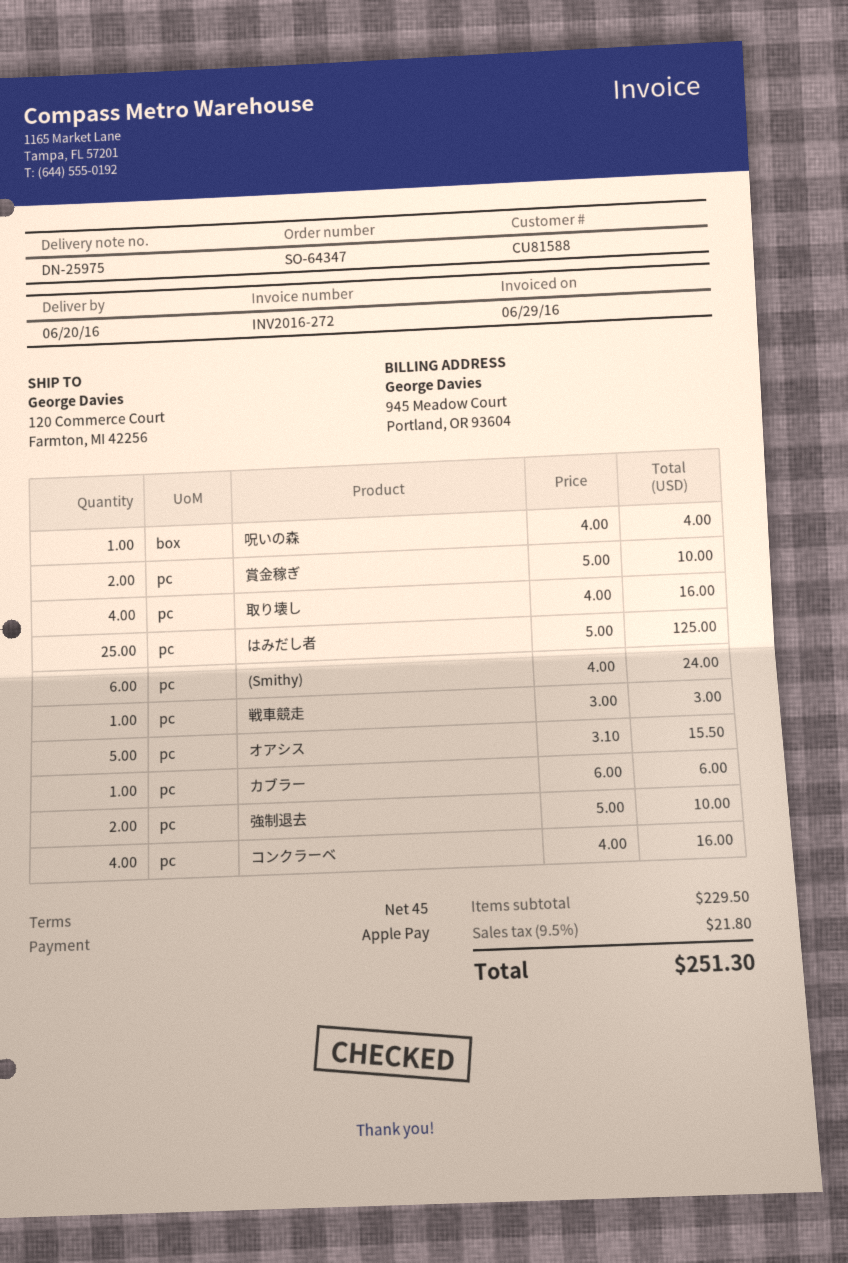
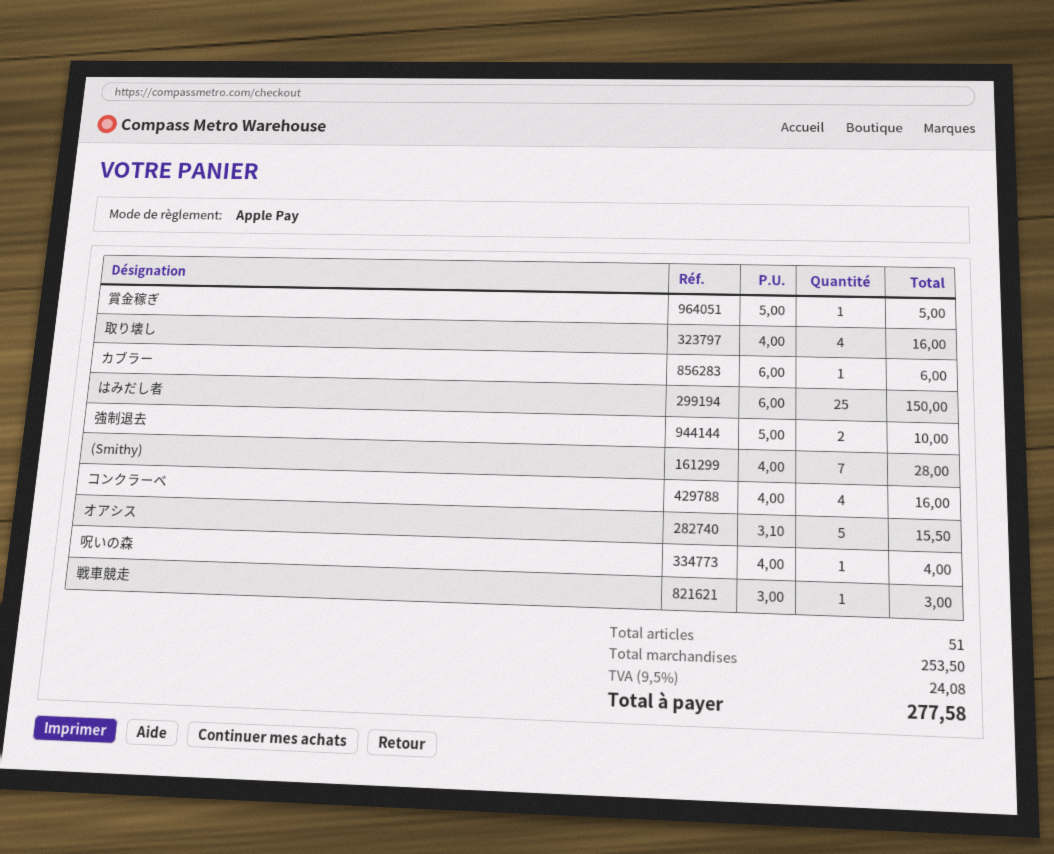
賞金稼ぎ: 2 x 5.00 = 10.00 -> 1 x 5.00 = 5.00
はみだし者: 25 x 5.00 = 125.00 -> 25 x 6.00 = 150.00
(Smithy): 6 x 4.00 = 24.00 -> 7 x 4.00 = 28.00
subtotal: 229.50 -> 253.50
tax: 9.5% = 21.80 -> 9.5% = 24.08
total: 251.30 -> 277.58

